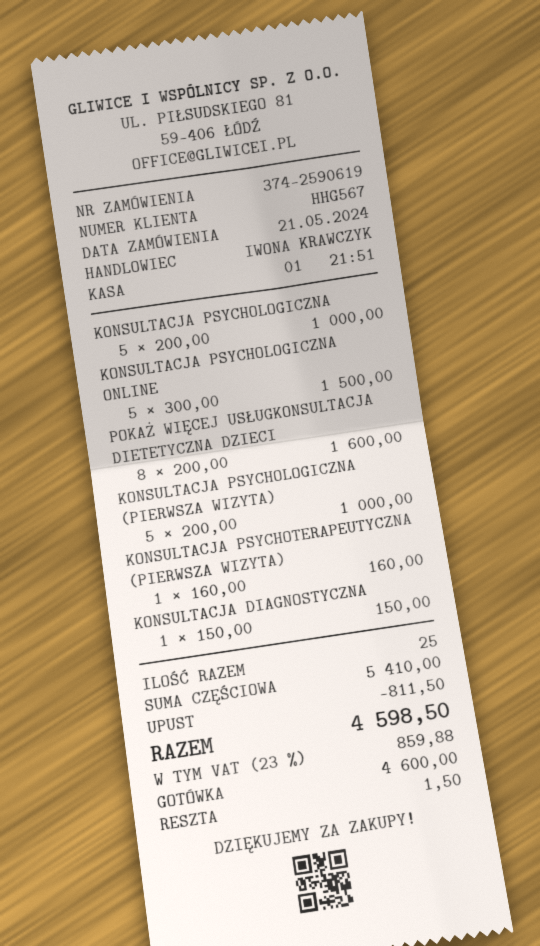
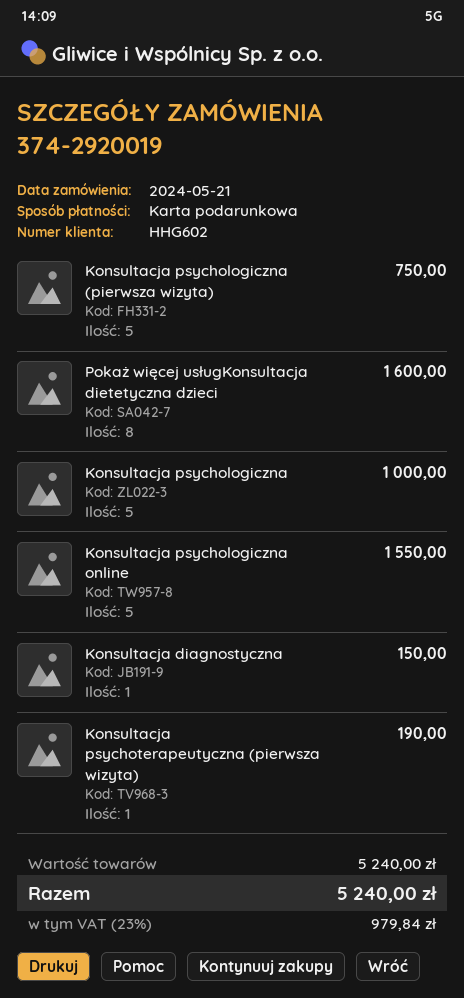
order number: 374-2590619 -> 374-2920019
customer number: HHG567 -> HHG602
payment method: cash -> gift card
KONSULTACJA PSYCHOLOGICZNA ONLINE: 5 for 1500.00 -> 5 for 1550.00
KONSULTACJA PSYCHOLOGICZNA (PIERWSZA WIZYTA): 5 for 1000.00 -> 5 for 750.00
KONSULTACJA PSYCHOTERAPEUTYCZNA (PIERWSZA WIZYTA): 1 for 160.00 -> 1 for 190.00
subtotal: 5410.00 -> 5240.00
discount: 811.50 -> none
tax: 23% = 859.88 -> 23% = 979.84
total: 4598.50 -> 5240.00

